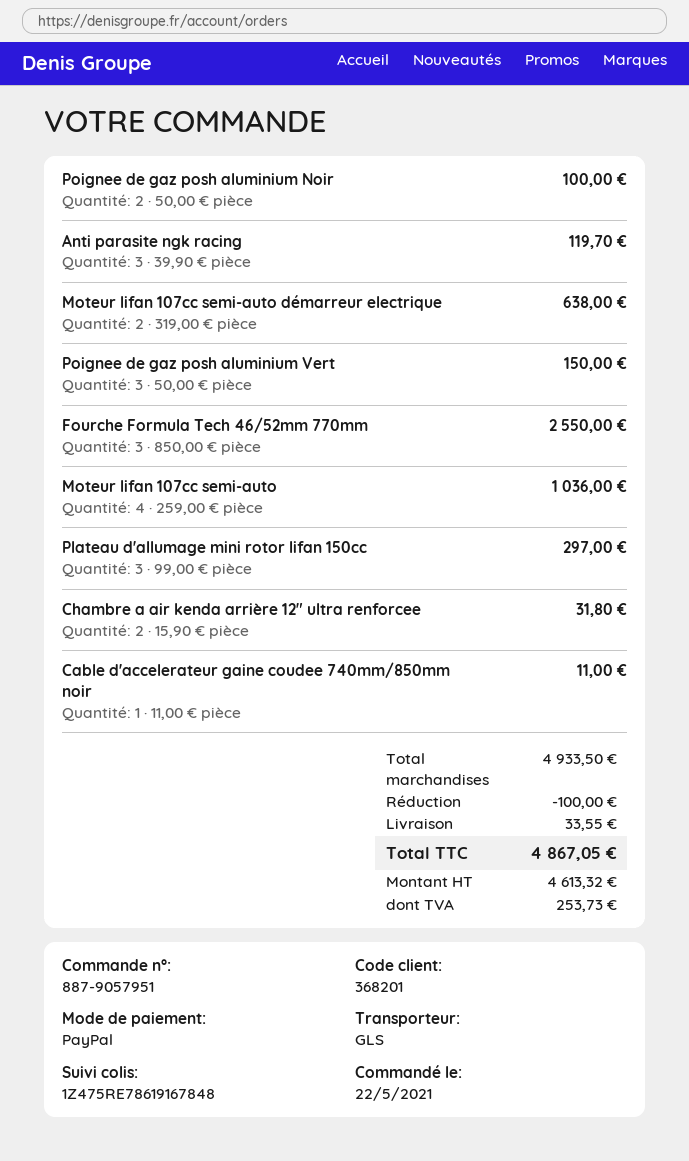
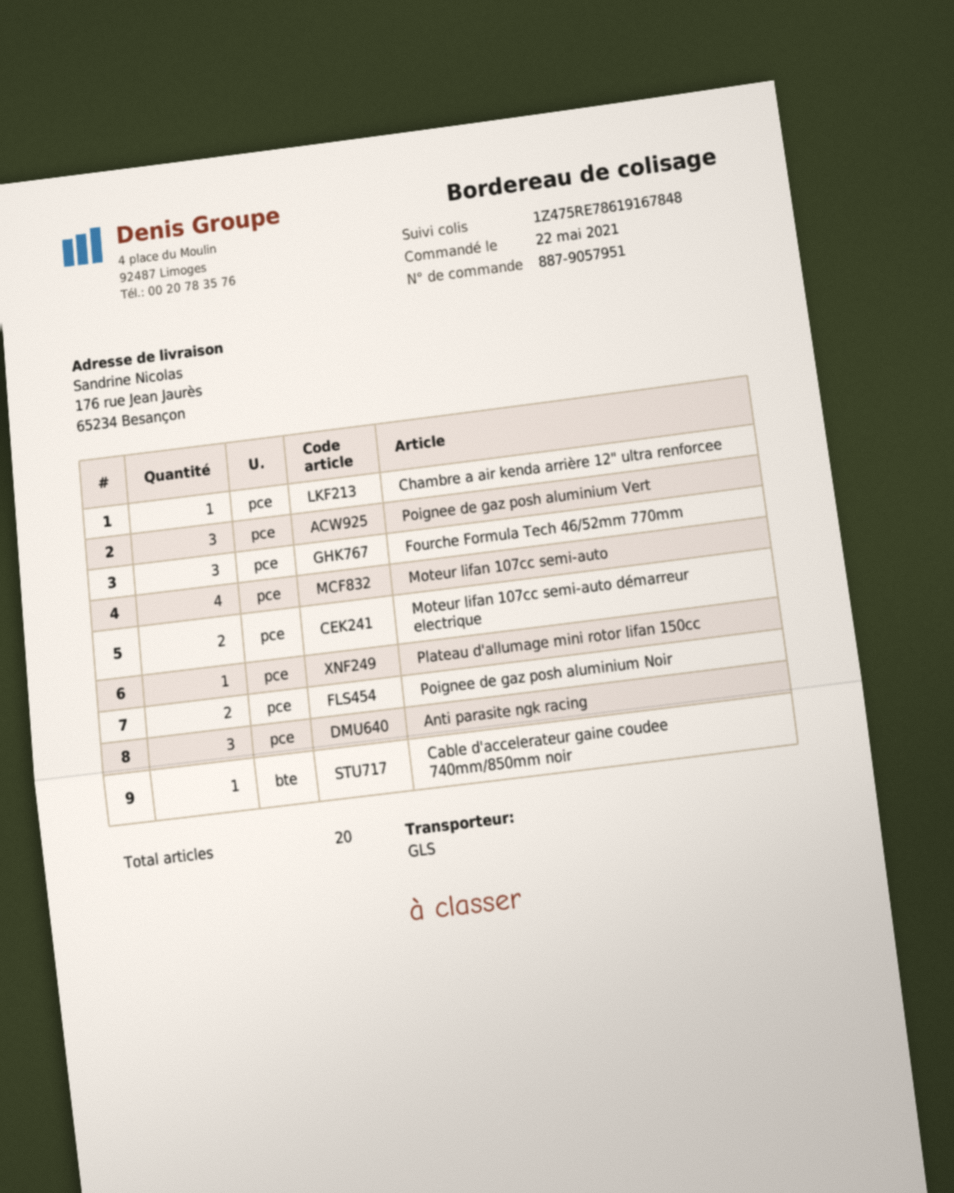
Plateau d'allumage mini rotor lifan 150cc: 3 -> 1
Chambre a air kenda arrière 12" ultra renforcee: 2 -> 1

